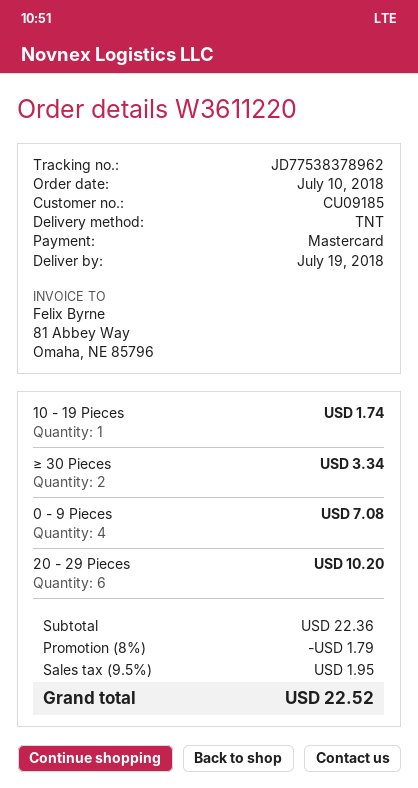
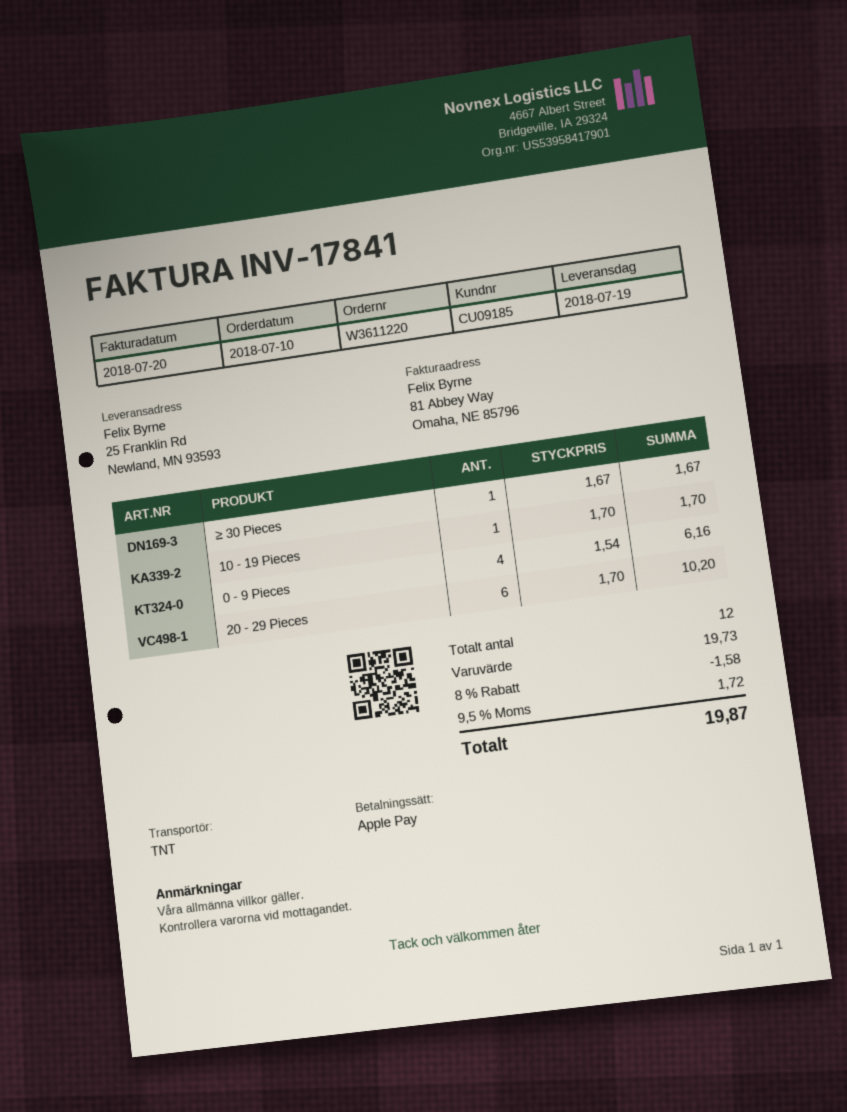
payment method: Mastercard -> Apple Pay
10 - 19 Pieces: 1 for 1.74 -> 1 for 1.70
≥ 30 Pieces: 2 for 3.34 -> 1 for 1.67
0 - 9 Pieces: 4 for 7.08 -> 4 for 6.16
subtotal: 22.36 -> 19.73
discount: 8% = 1.79 -> 8% = 1.58
tax: 9.5% = 1.95 -> 9.5% = 1.72
total: 22.52 -> 19.87

